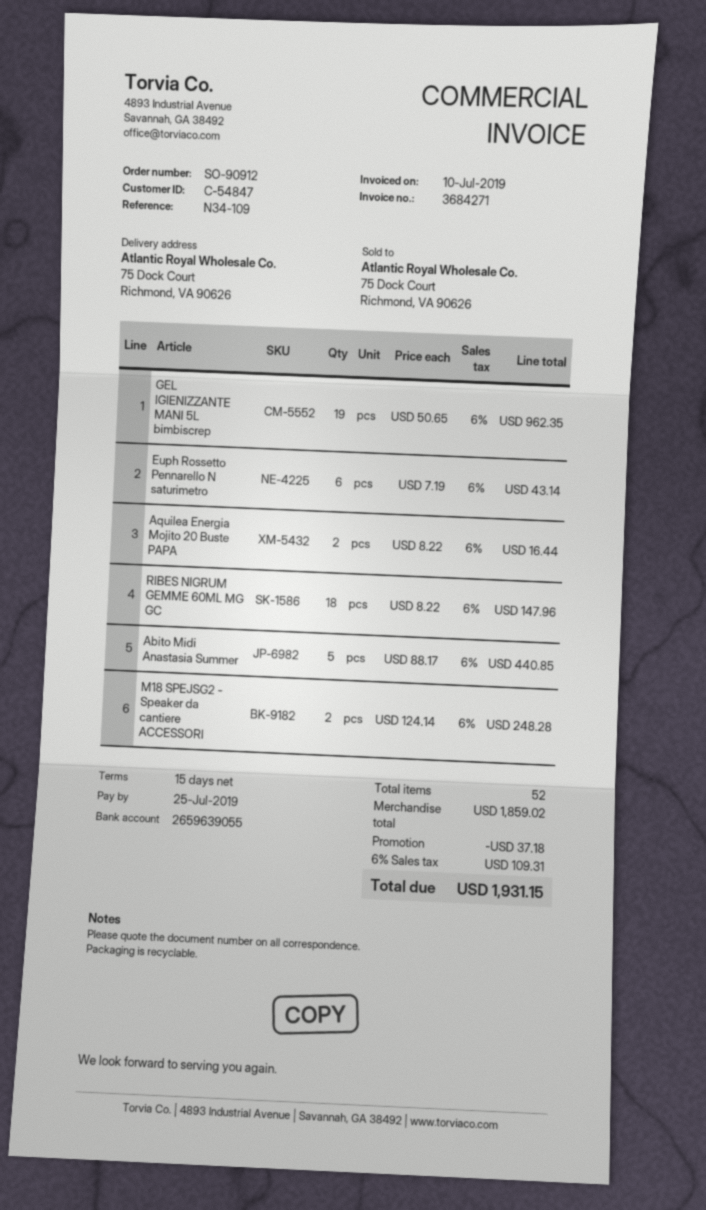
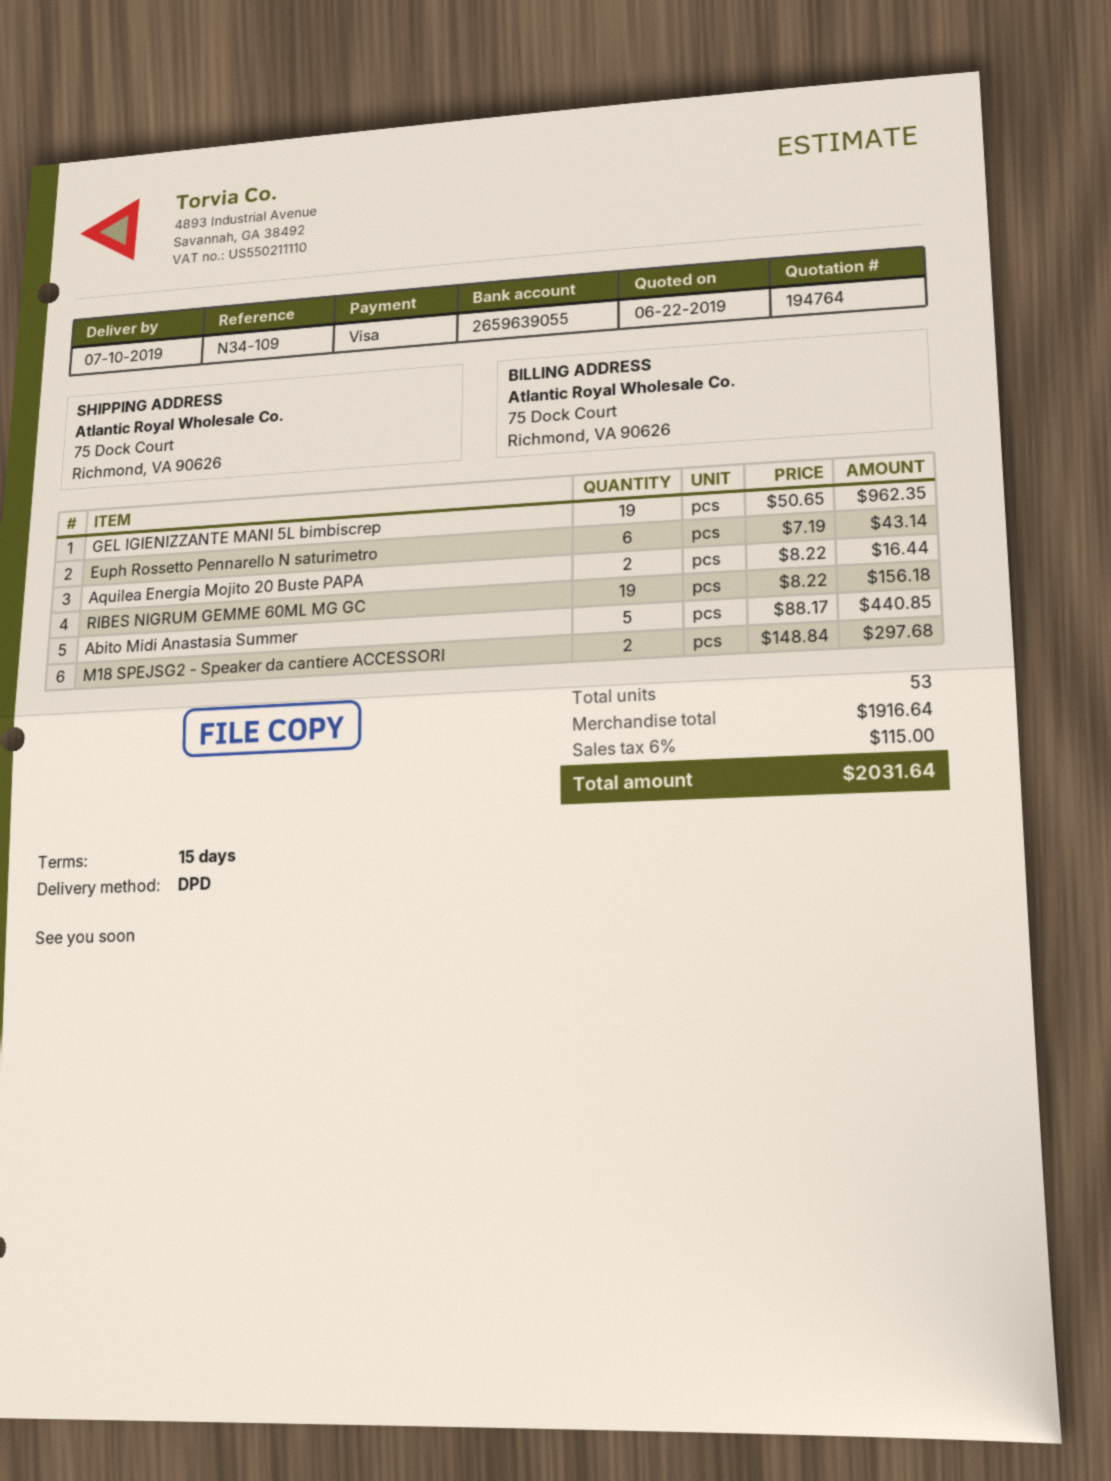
RIBES NIGRUM GEMME 60ML MG GC: 18 x 8.22 = 147.96 -> 19 x 8.22 = 156.18
M18 SPEJSG2 - Speaker da cantiere ACCESSORI: 2 x 124.14 = 248.28 -> 2 x 148.84 = 297.68
total quantity: 52 -> 53
subtotal: 1859.02 -> 1916.64
discount: 37.18 -> none
tax: 6% = 109.31 -> 6% = 115.00
total: 1931.15 -> 2031.64

